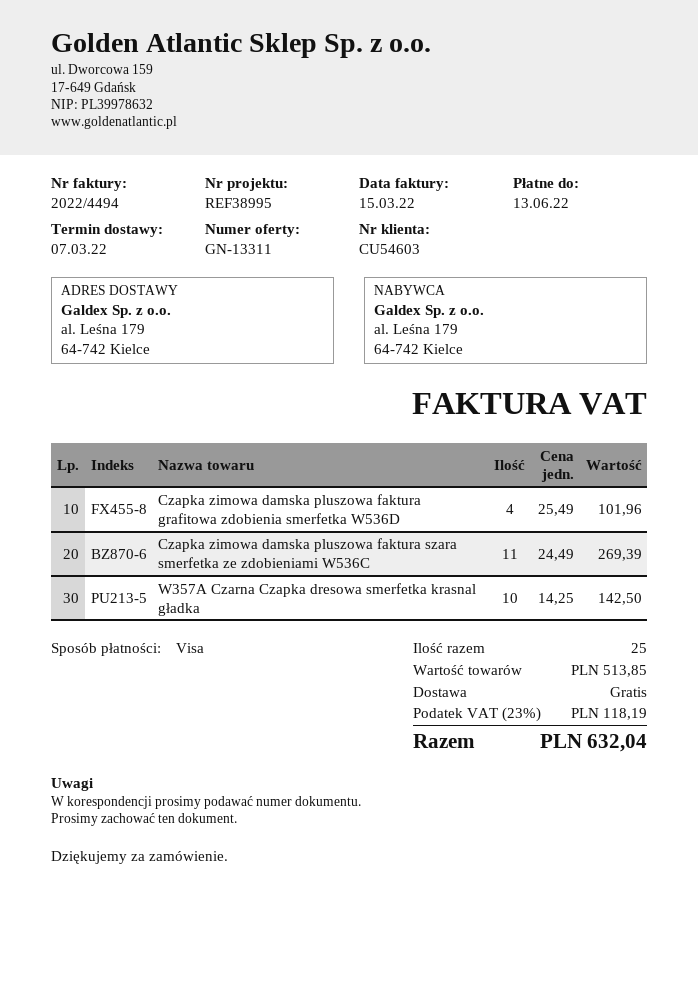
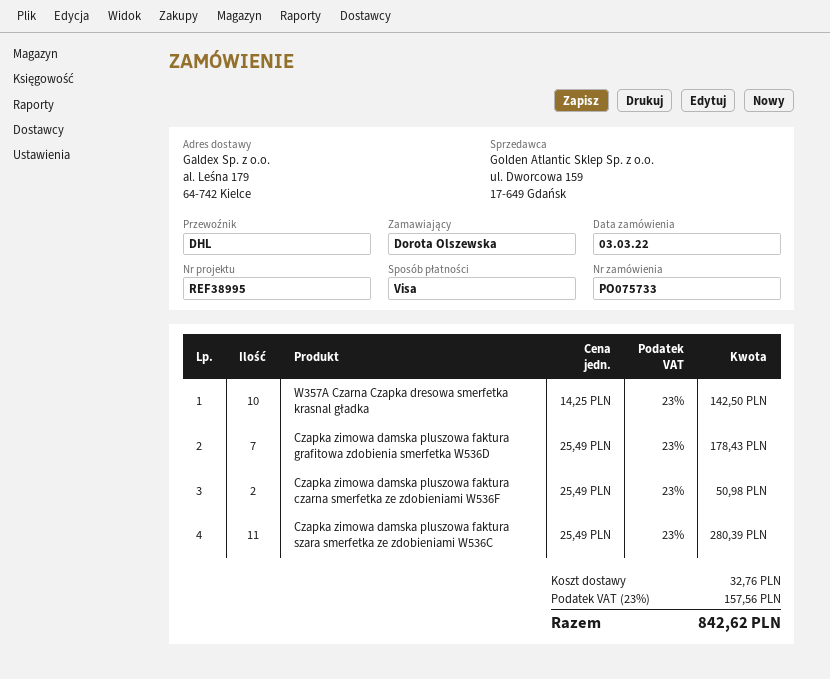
Czapka zimowa damska pluszowa faktura grafitowa zdobienia smerfetka W536D: 4 x 25.49 = 101.96 -> 7 x 25.49 = 178.43
Czapka zimowa damska pluszowa faktura szara smerfetka ze zdobieniami W536C: 11 x 24.49 = 269.39 -> 11 x 25.49 = 280.39
Czapka zimowa damska pluszowa faktura czarna smerfetka ze zdobieniami W536F: none -> 2 x 25.49 = 50.98
shipping: 0.00 -> 32.76
tax: 23% = 118.19 -> 23% = 157.56
total: 632.04 -> 842.62

